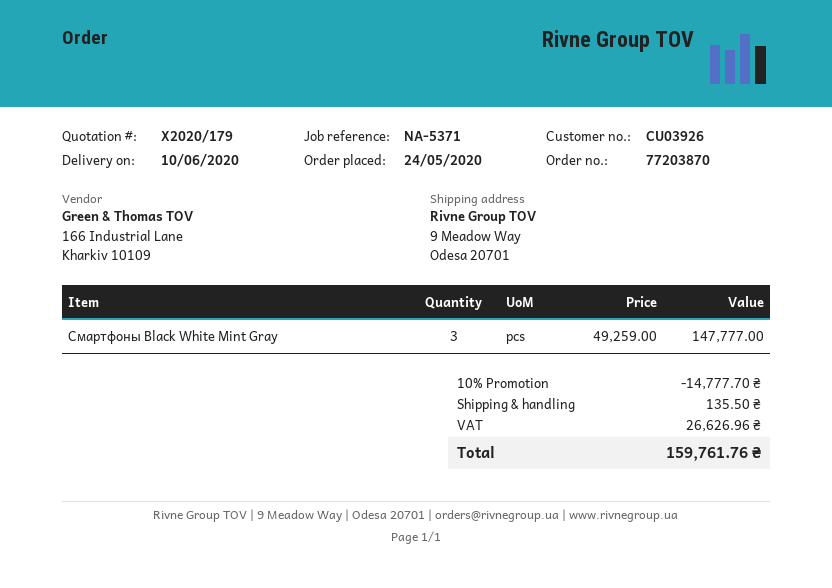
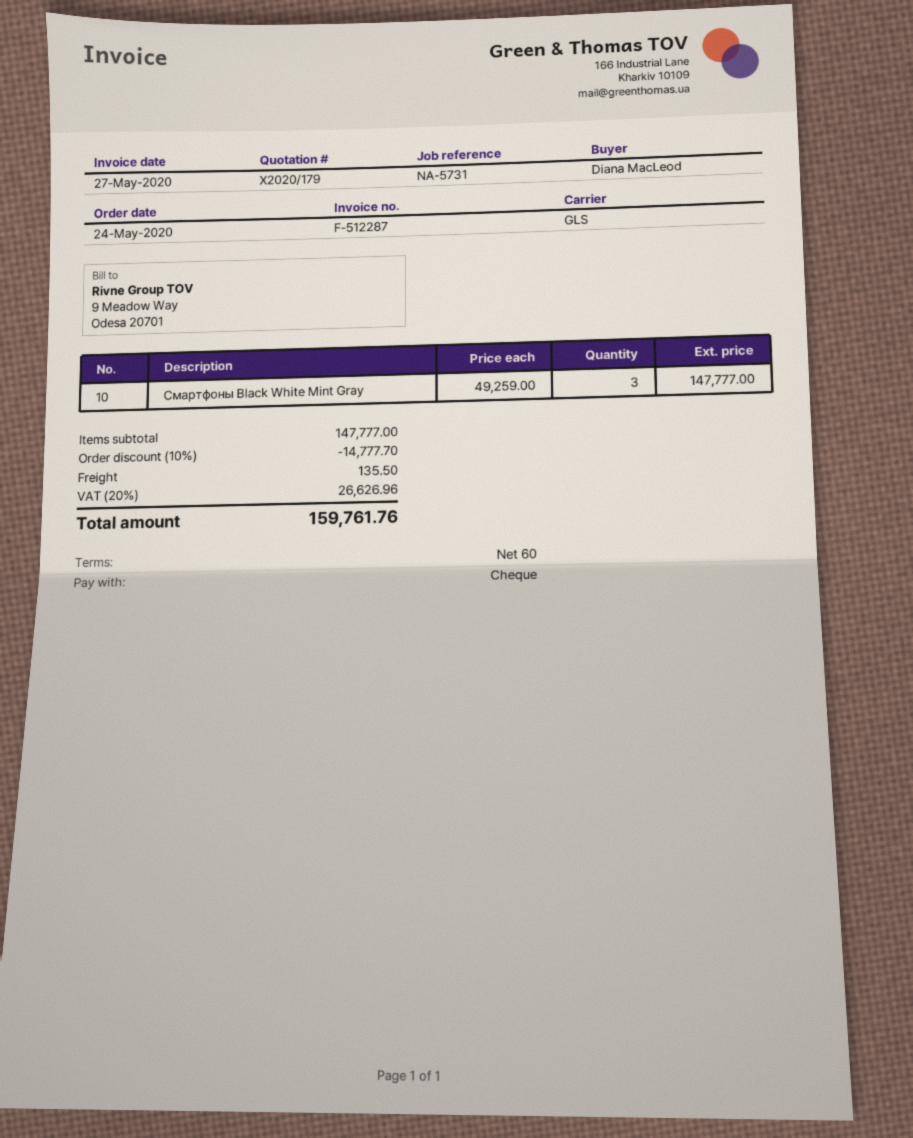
reference: NA-5371 -> NA-5731

